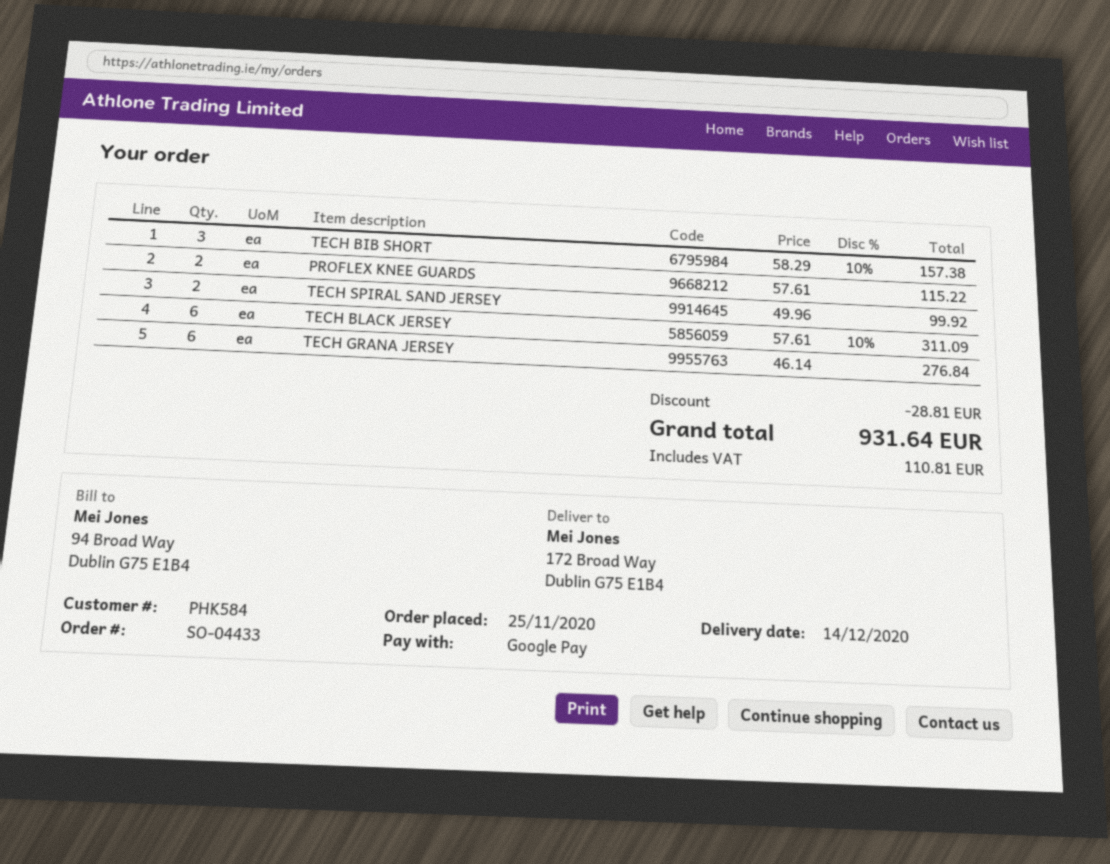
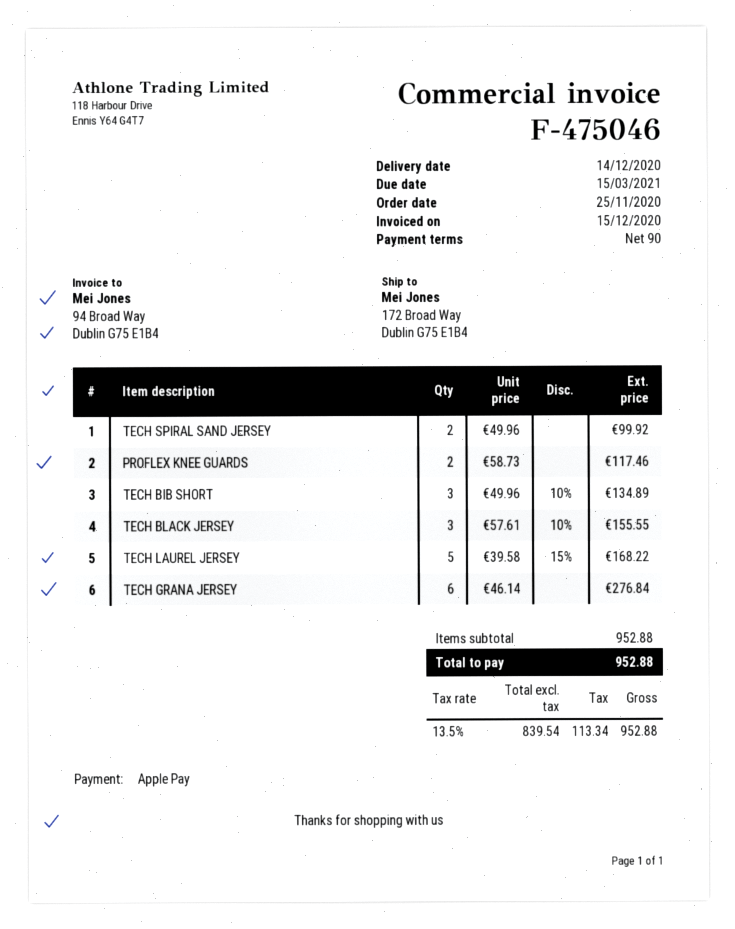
payment method: Google Pay -> Apple Pay
TECH BIB SHORT: 3 x 58.29 - 10% = 157.38 -> 3 x 49.96 - 10% = 134.89
PROFLEX KNEE GUARDS: 2 x 57.61 = 115.22 -> 2 x 58.73 = 117.46
TECH BLACK JERSEY: 6 x 57.61 - 10% = 311.09 -> 3 x 57.61 - 10% = 155.55
TECH LAUREL JERSEY: none -> 5 x 39.58 - 15% = 168.22
discount: 28.81 -> none
tax: 110.81 -> 113.34
total: 931.64 -> 952.88

